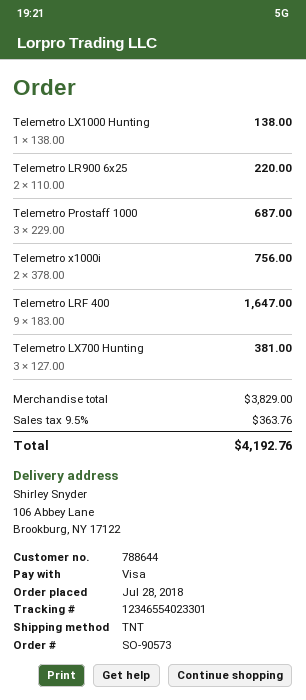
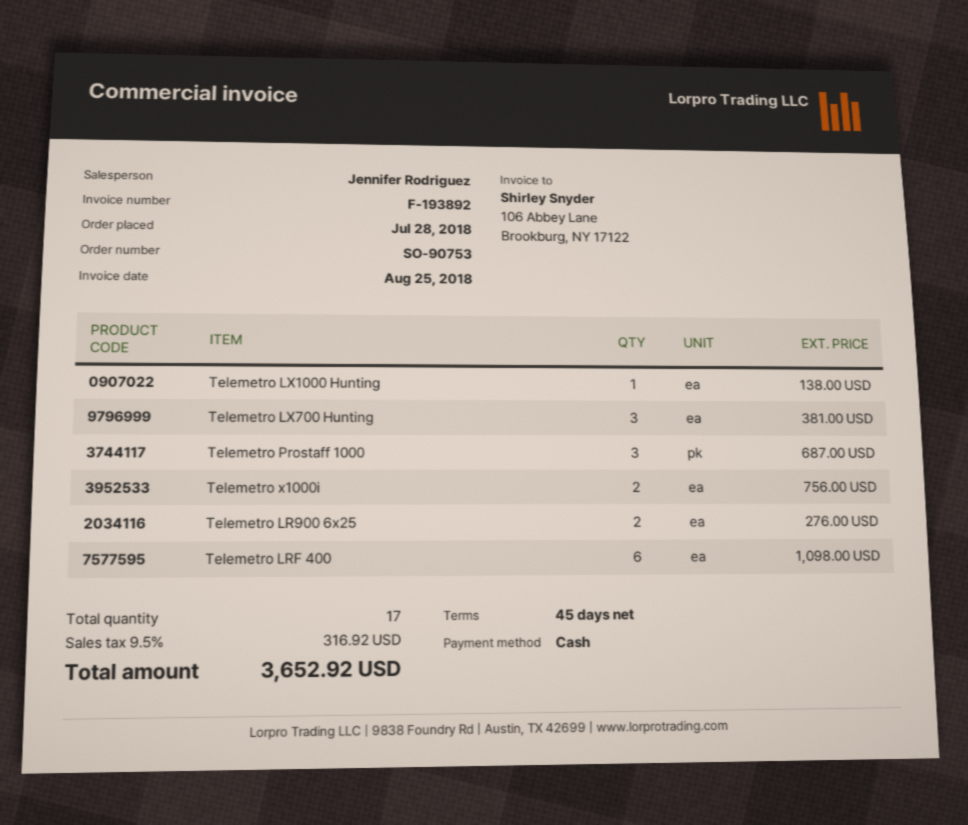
order number: SO-90573 -> SO-90753
payment method: Visa -> cash
Telemetro LR900 6x25: 2 for 220.00 -> 2 for 276.00
Telemetro LRF 400: 9 for 1647.00 -> 6 for 1098.00
tax: 9.5% = 363.76 -> 9.5% = 316.92
total: 4192.76 -> 3652.92

